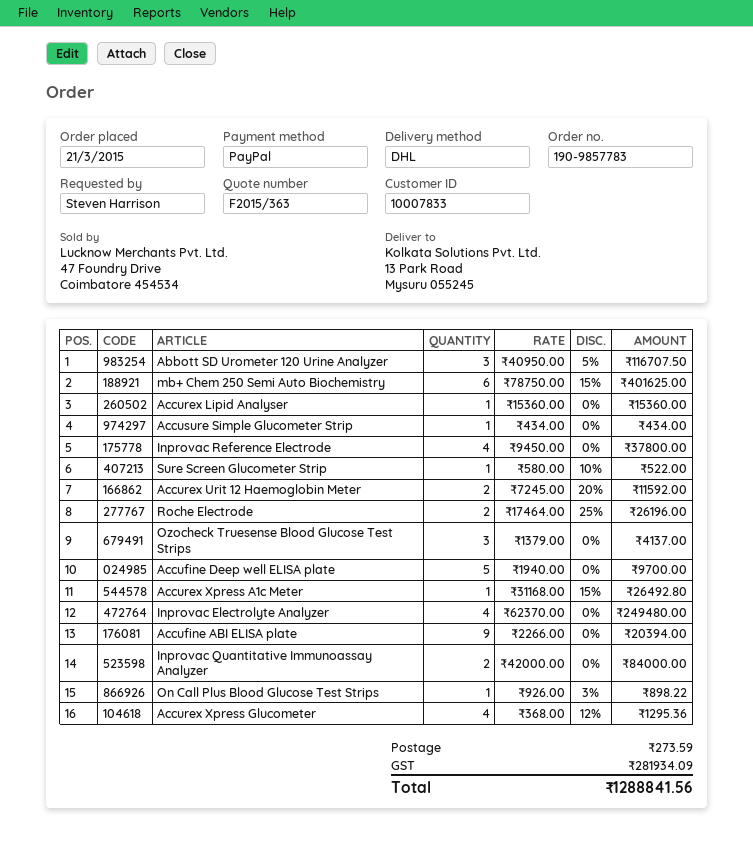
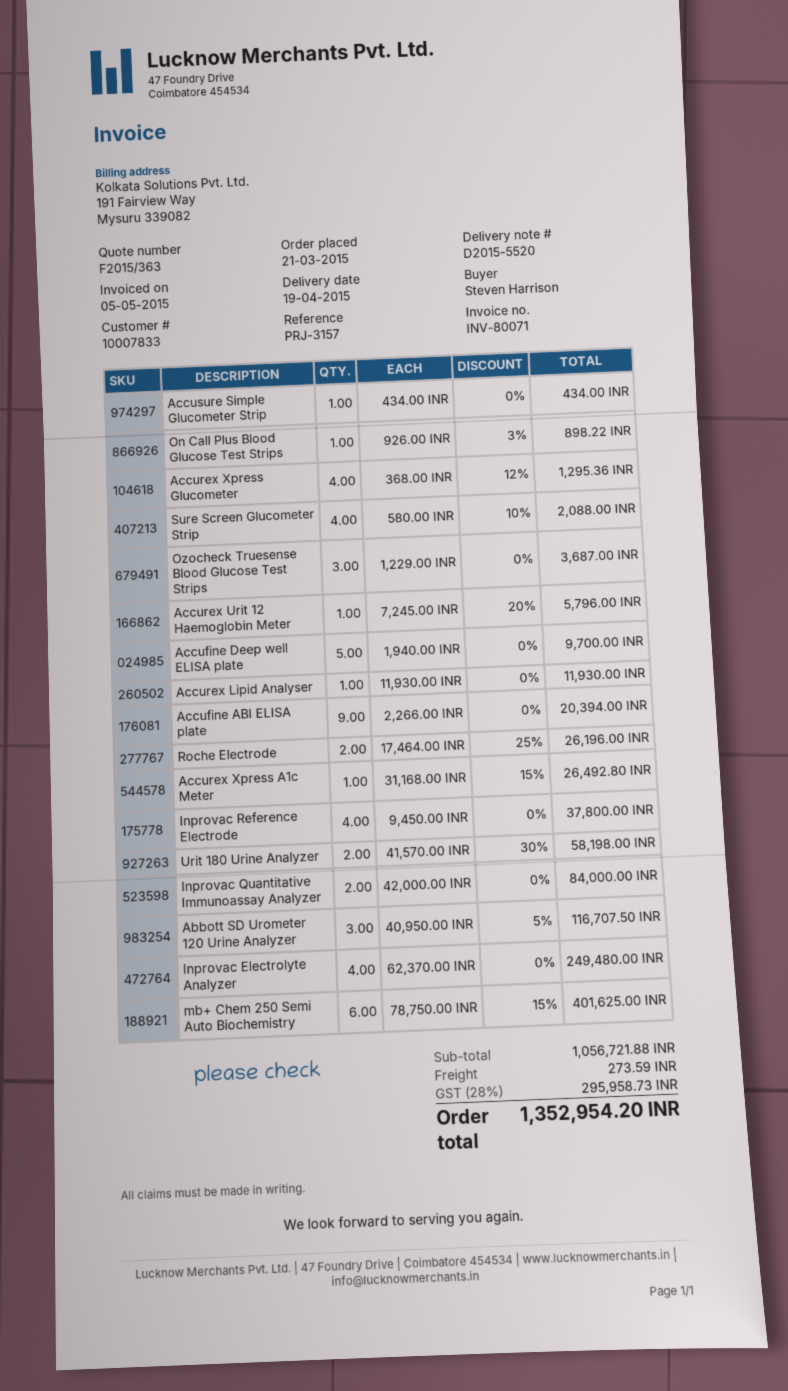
Accurex Lipid Analyser: 1 x 15360.00 = 15360.00 -> 1 x 11930.00 = 11930.00
Sure Screen Glucometer Strip: 1 x 580.00 - 10% = 522.00 -> 4 x 580.00 - 10% = 2088.00
Accurex Urit 12 Haemoglobin Meter: 2 x 7245.00 - 20% = 11592.00 -> 1 x 7245.00 - 20% = 5796.00
Ozocheck Truesense Blood Glucose Test Strips: 3 x 1379.00 = 4137.00 -> 3 x 1229.00 = 3687.00
Urit 180 Urine Analyzer: none -> 2 x 41570.00 - 30% = 58198.00
tax: 281934.09 -> 295958.73
total: 1288841.56 -> 1352954.20

